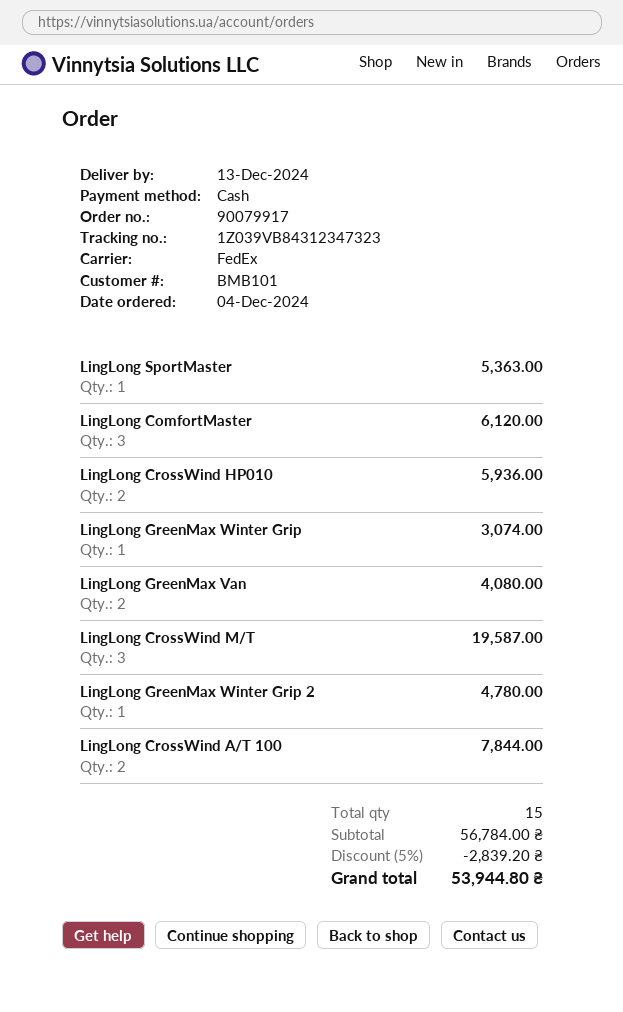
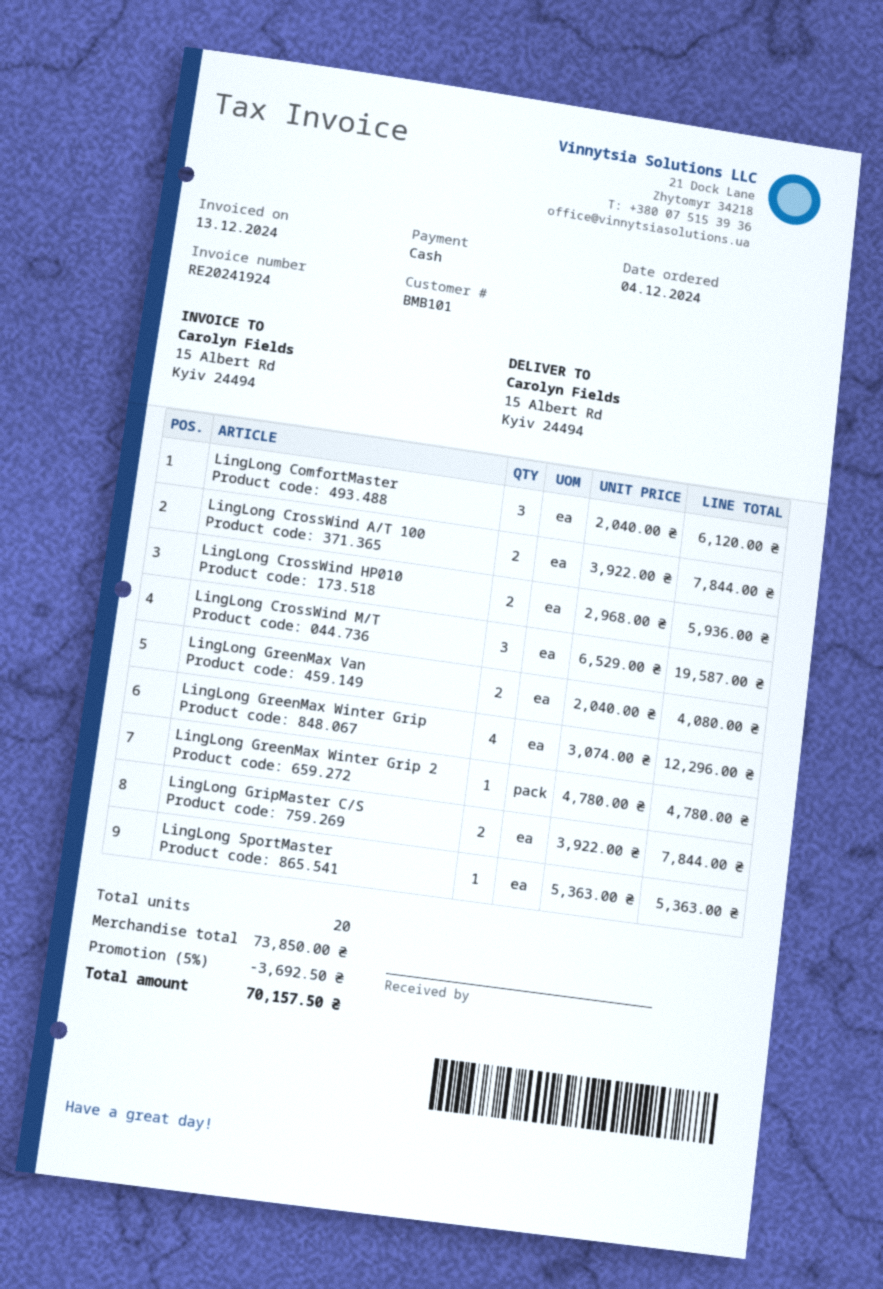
LingLong GreenMax Winter Grip: 1 for 3074.00 -> 4 for 12296.00
LingLong GripMaster C/S: none -> 2 for 7844.00
total quantity: 15 -> 20
subtotal: 56784.00 -> 73850.00
discount: 5% = 2839.20 -> 5% = 3692.50
total: 53944.80 -> 70157.50

